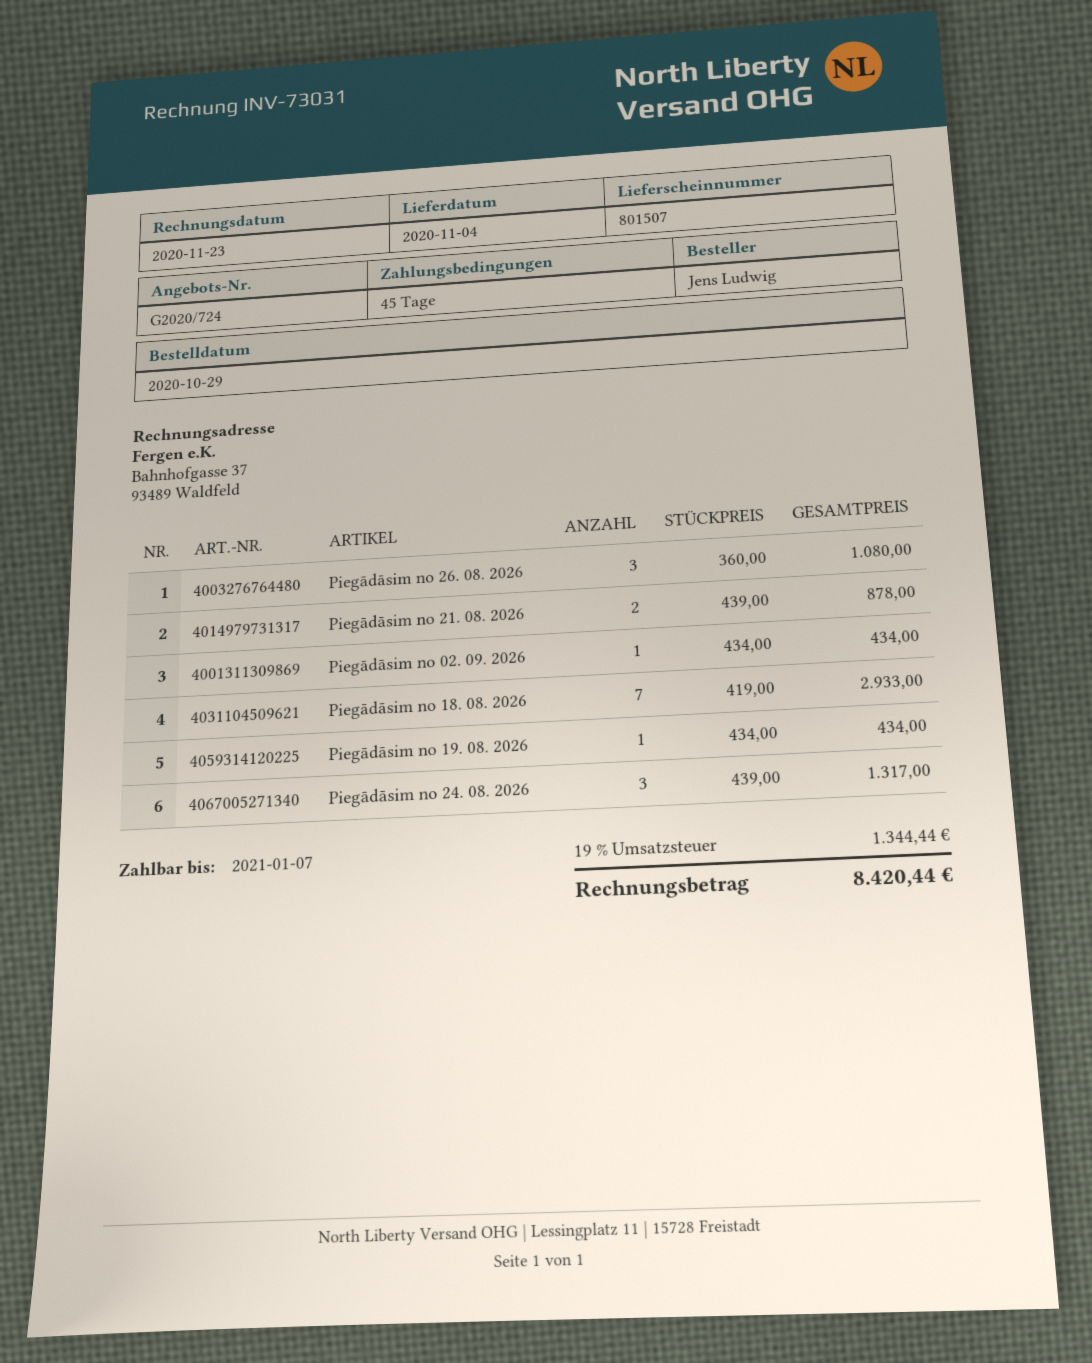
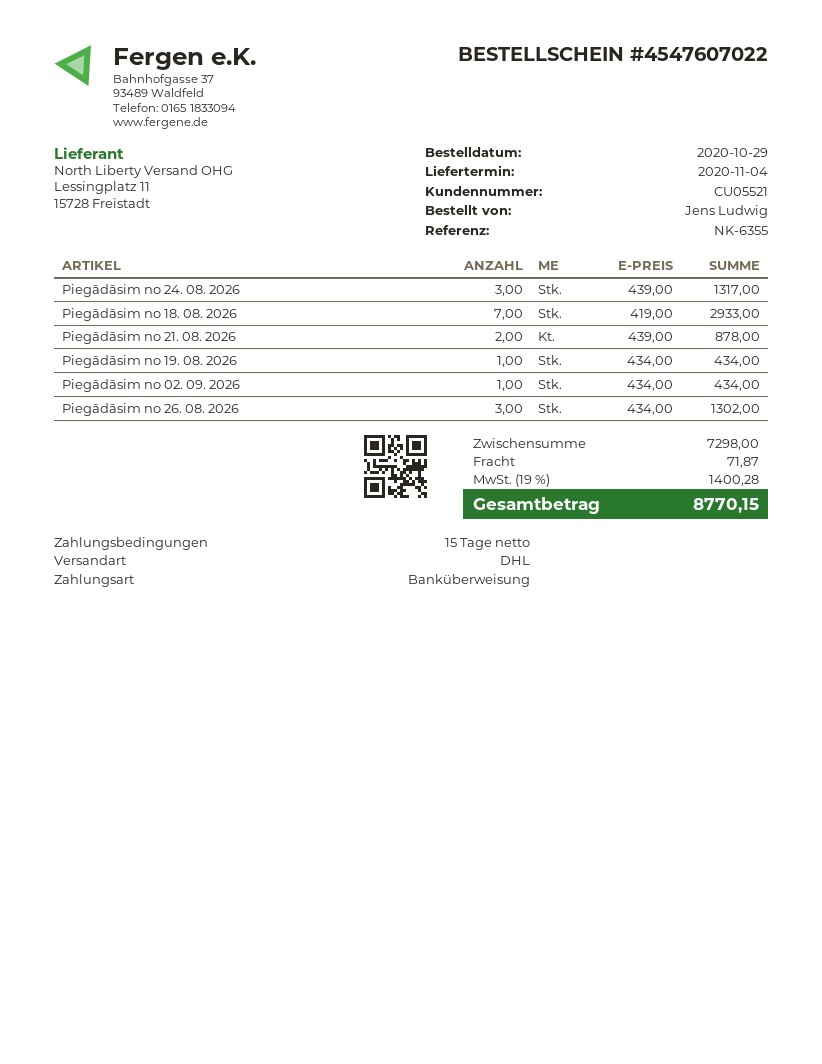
payment terms: 45 days -> 15 days
Piegādāsim no 26. 08. 2026: 3 x 360.00 = 1080.00 -> 3 x 434.00 = 1302.00
shipping: none -> 71.87
tax: 19% = 1344.44 -> 19% = 1400.28
total: 8420.44 -> 8770.15

